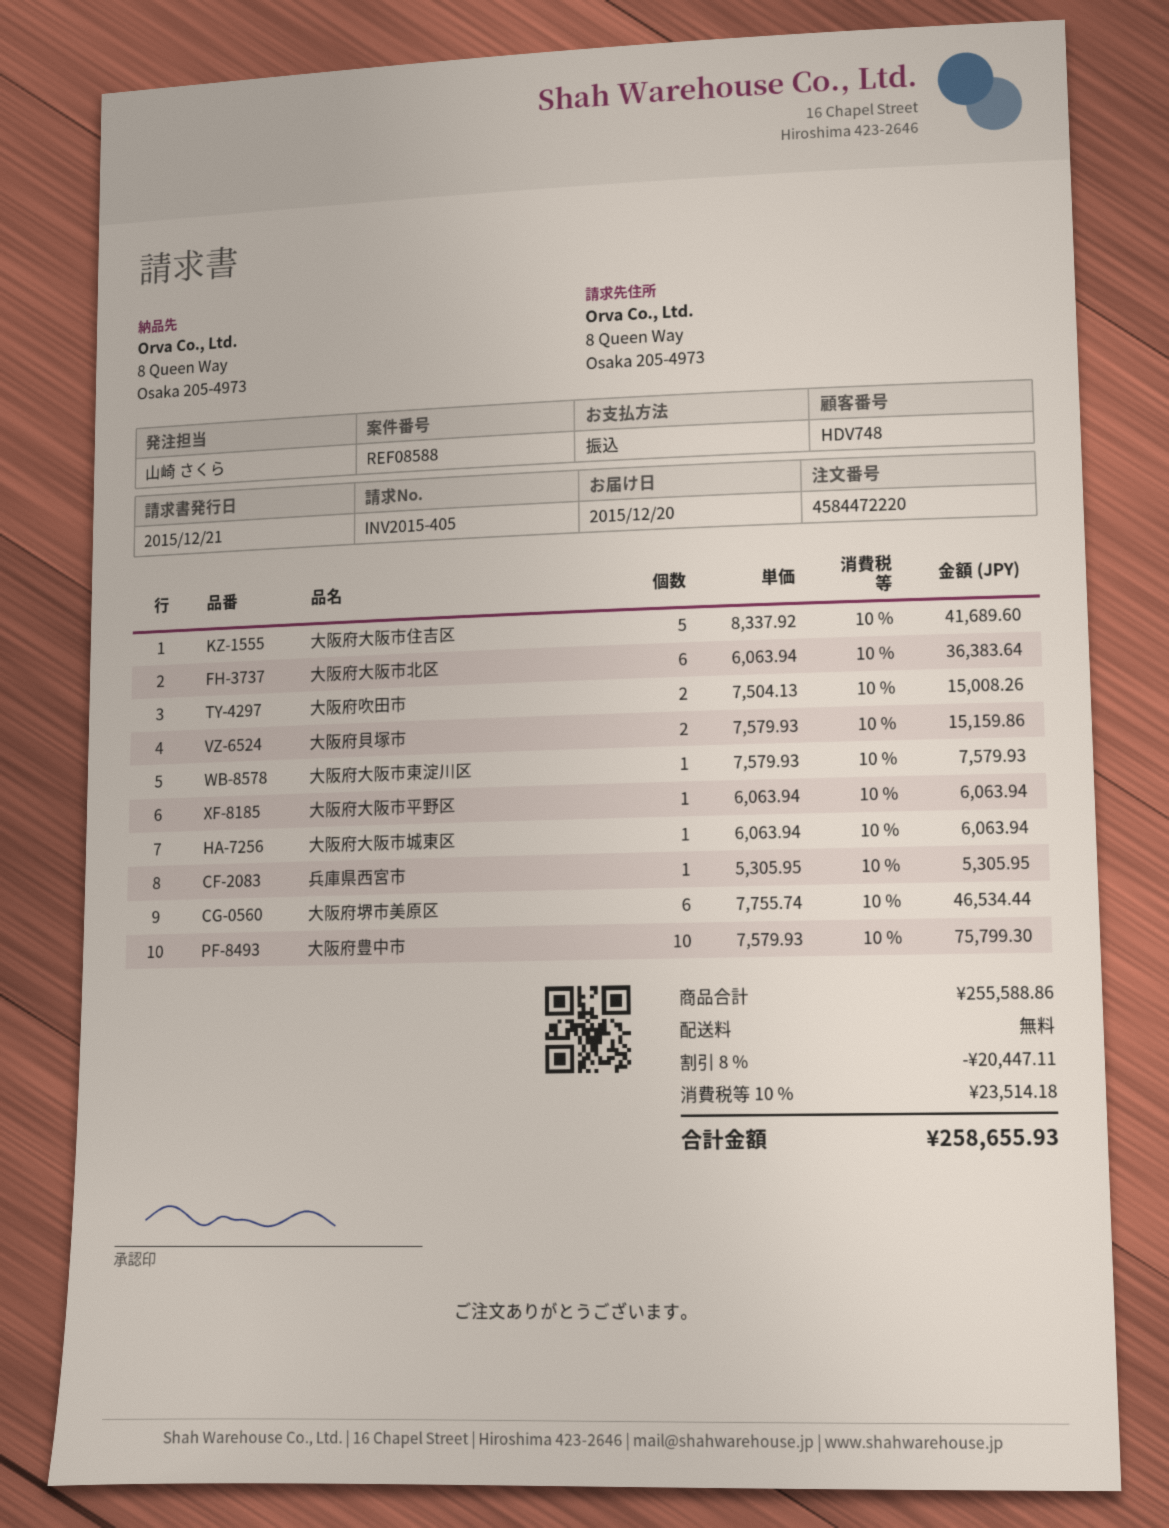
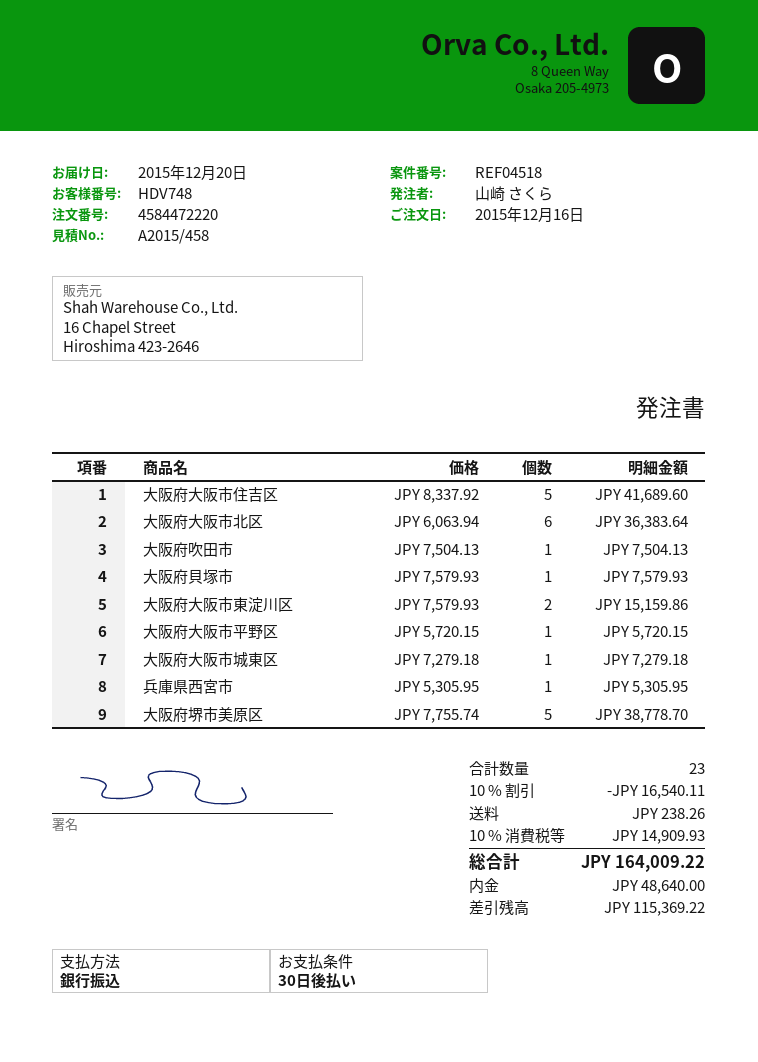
reference: REF08588 -> REF04518
大阪府吹田市: 2 x 7504.13 = 15008.26 -> 1 x 7504.13 = 7504.13
大阪府貝塚市: 2 x 7579.93 = 15159.86 -> 1 x 7579.93 = 7579.93
大阪府大阪市東淀川区: 1 x 7579.93 = 7579.93 -> 2 x 7579.93 = 15159.86
大阪府大阪市平野区: 1 x 6063.94 = 6063.94 -> 1 x 5720.15 = 5720.15
大阪府大阪市城東区: 1 x 6063.94 = 6063.94 -> 1 x 7279.18 = 7279.18
大阪府堺市美原区: 6 x 7755.74 = 46534.44 -> 5 x 7755.74 = 38778.70
大阪府豊中市: 10 x 7579.93 = 75799.30 -> none
discount: 8% = 20447.11 -> 10% = 16540.11
shipping: 0.00 -> 238.26
tax: 10% = 23514.18 -> 10% = 14909.93
total: 258655.93 -> 164009.22

